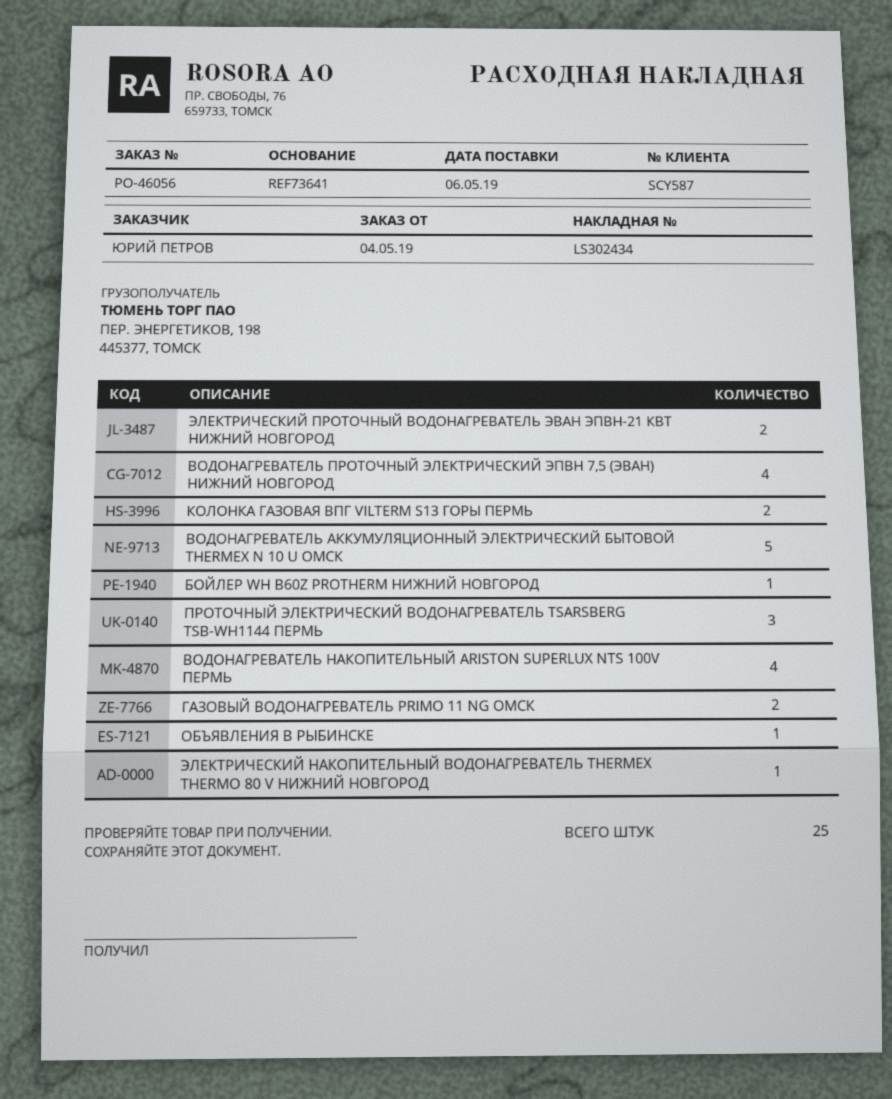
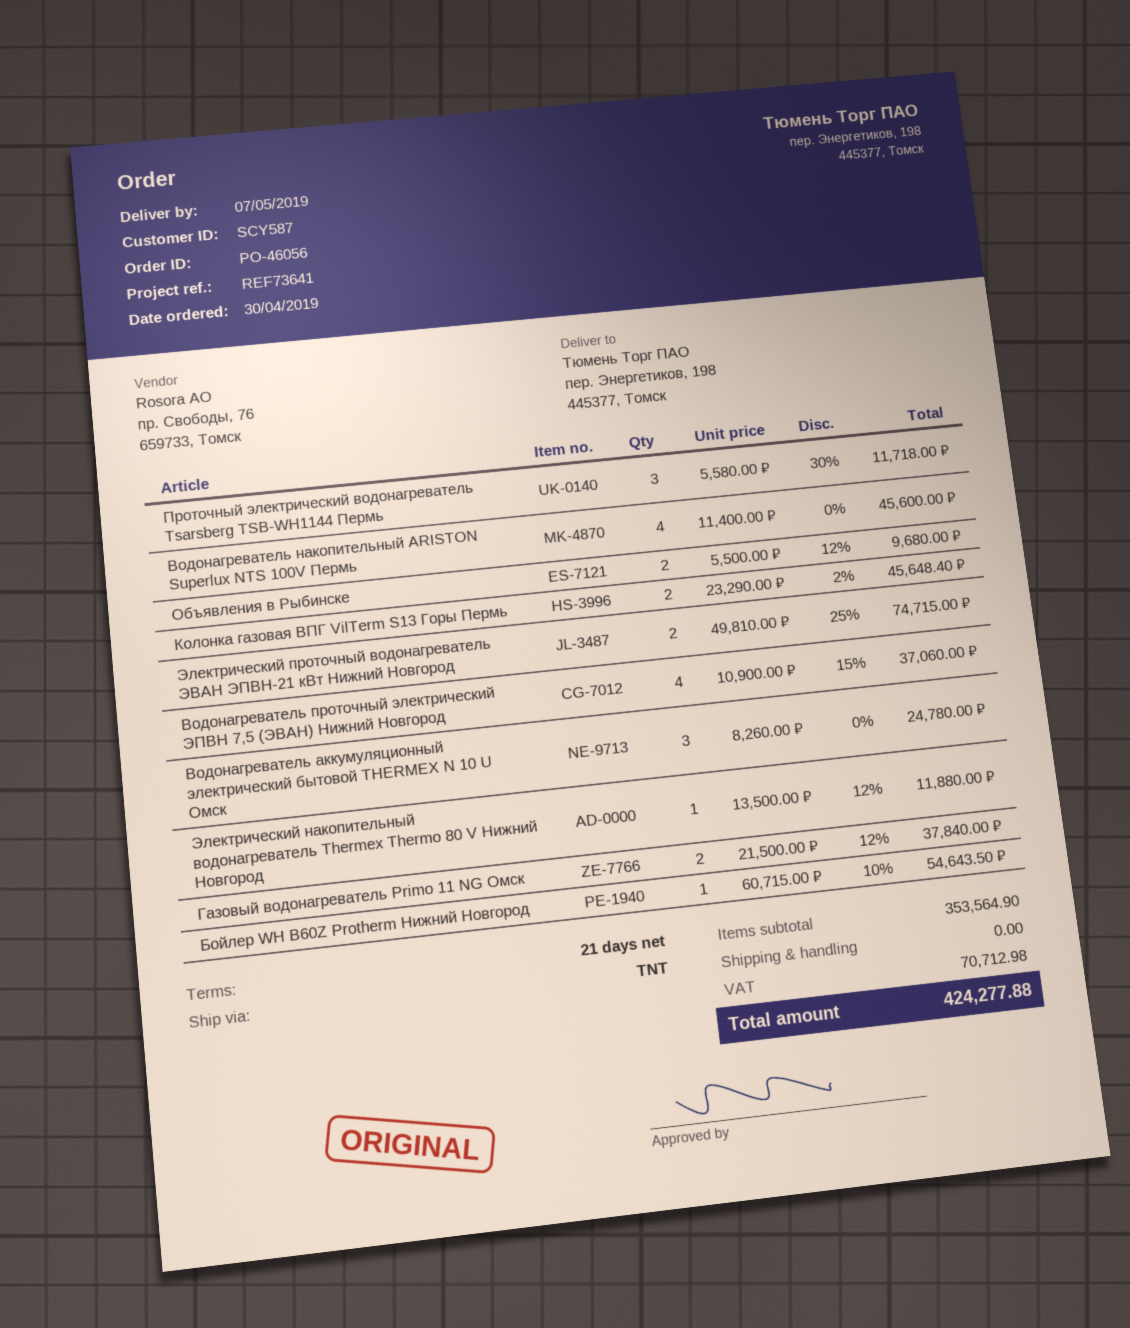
order date: 2019-05-04 -> 2019-04-30
delivery date: 2019-05-06 -> 2019-05-07
ВОДОНАГРЕВАТЕЛЬ АККУМУЛЯЦИОННЫЙ ЭЛЕКТРИЧЕСКИЙ БЫТОВОЙ ТНЕRМЕХ N 10 U ОМСК: 5 -> 3
ОБЪЯВЛЕНИЯ В РЫБИНСКЕ: 1 -> 2

